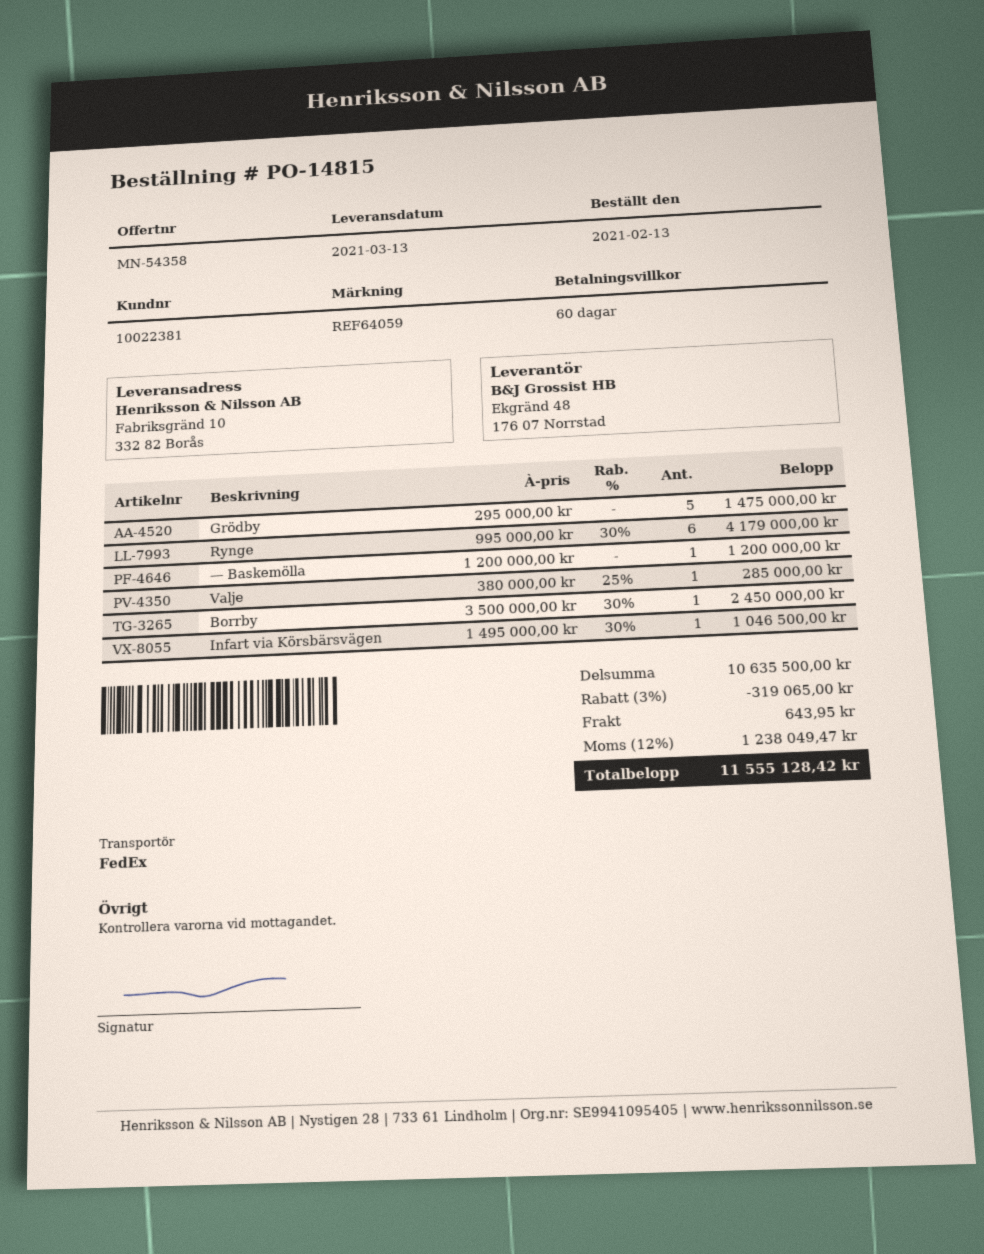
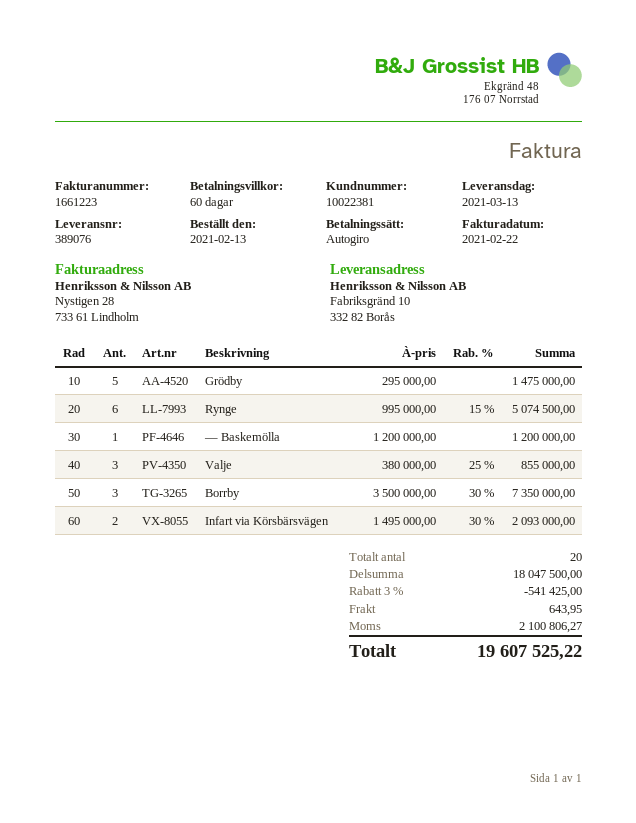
Rynge: 6 x 995000.00 - 30% = 4179000.00 -> 6 x 995000.00 - 15% = 5074500.00
Valje: 1 x 380000.00 - 25% = 285000.00 -> 3 x 380000.00 - 25% = 855000.00
Borrby: 1 x 3500000.00 - 30% = 2450000.00 -> 3 x 3500000.00 - 30% = 7350000.00
Infart via Körsbärsvägen: 1 x 1495000.00 - 30% = 1046500.00 -> 2 x 1495000.00 - 30% = 2093000.00
subtotal: 10635500.00 -> 18047500.00
discount: 3% = 319065.00 -> 3% = 541425.00
tax: 1238049.47 -> 2100806.27
total: 11555128.42 -> 19607525.22

